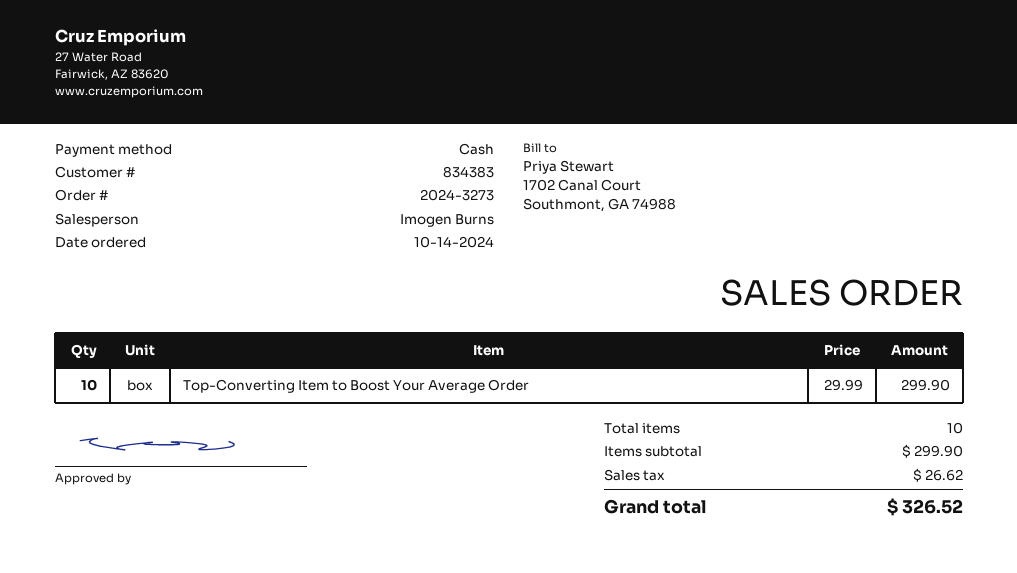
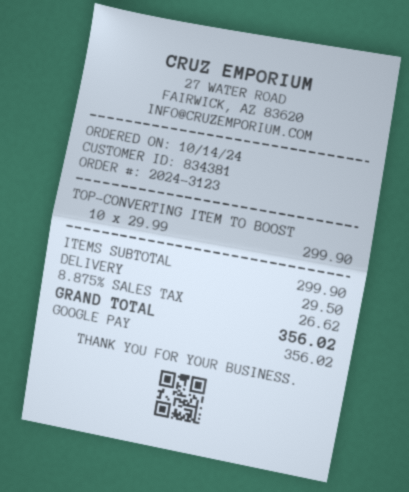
order number: 2024-3273 -> 2024-3123
customer number: 834383 -> 834381
payment method: cash -> Google Pay
shipping: none -> 29.50
total: 326.52 -> 356.02

